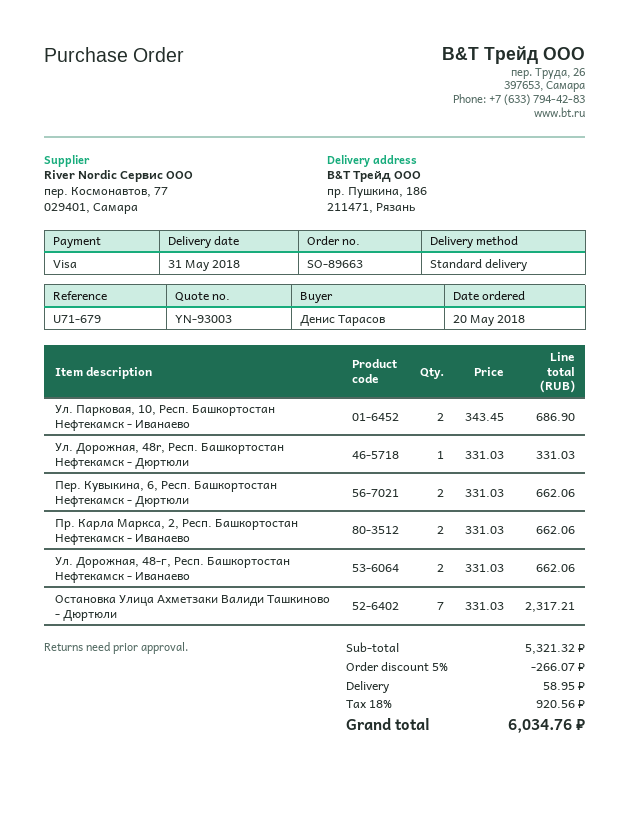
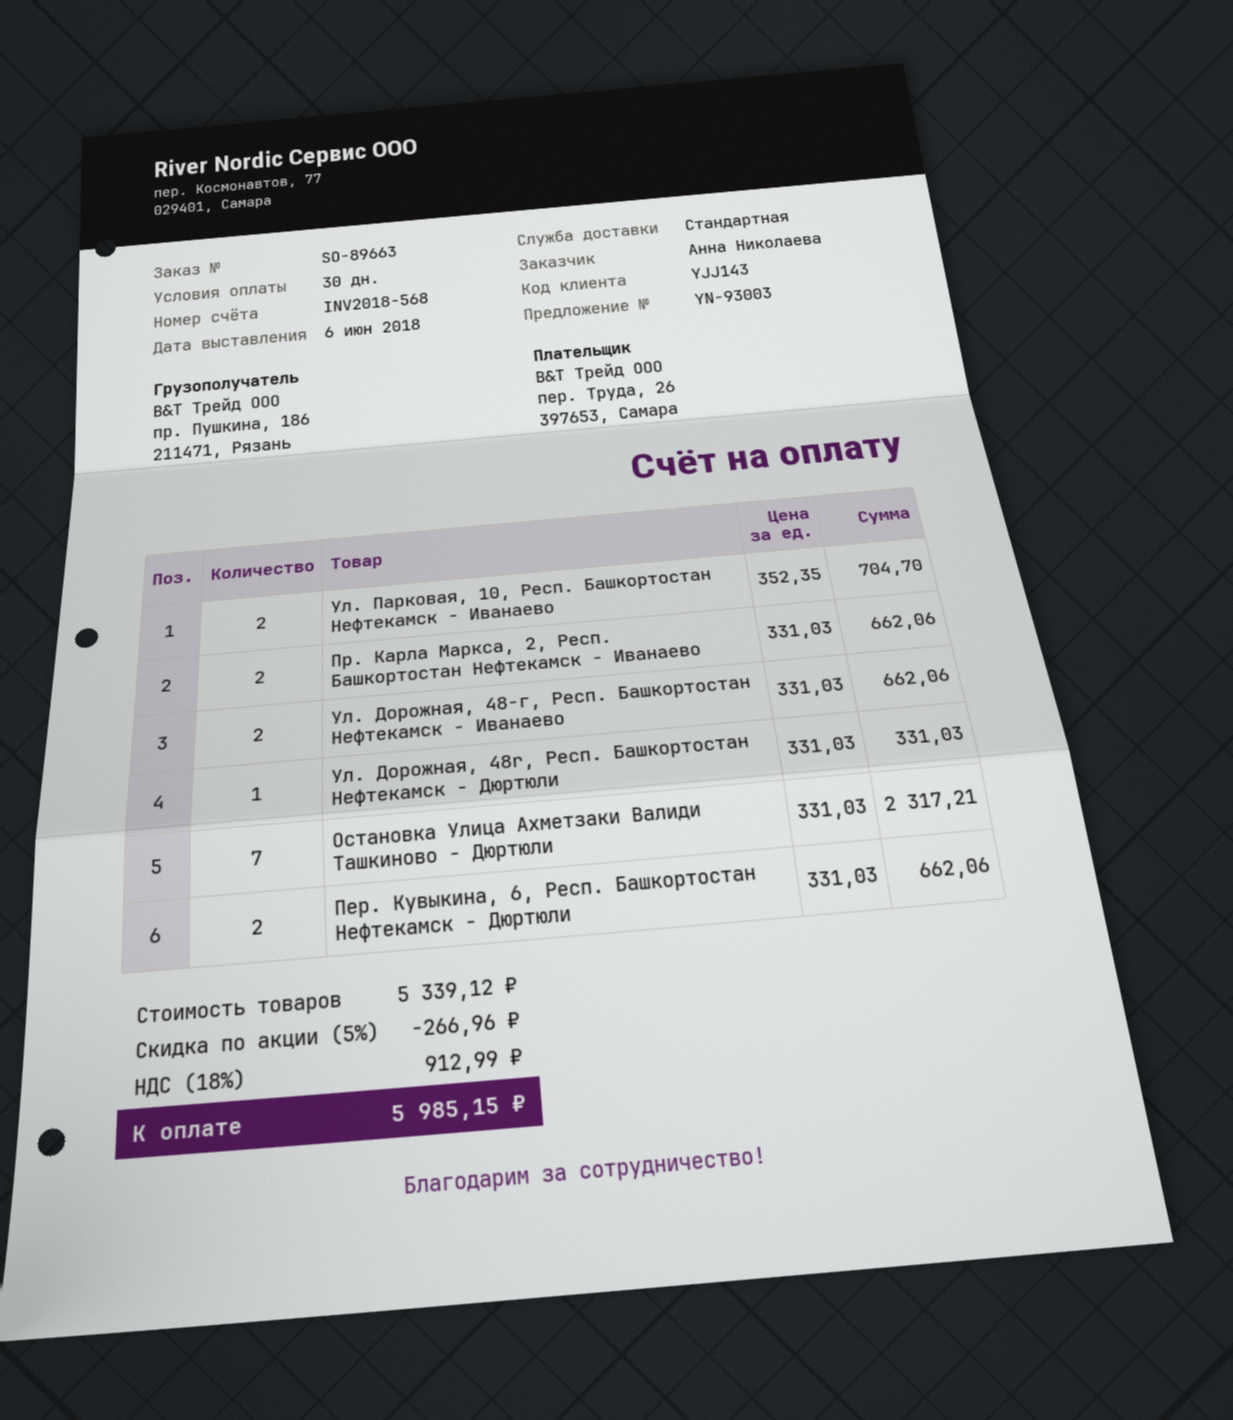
ordered by: Денис Тарасов -> Анна Николаева
Ул. Парковая, 10, Респ. Башкортостан Нефтекамск - Иванаево: 2 x 343.45 = 686.90 -> 2 x 352.35 = 704.70
subtotal: 5321.32 -> 5339.12
discount: 5% = 266.07 -> 5% = 266.96
shipping: 58.95 -> none
tax: 18% = 920.56 -> 18% = 912.99
total: 6034.76 -> 5985.15

